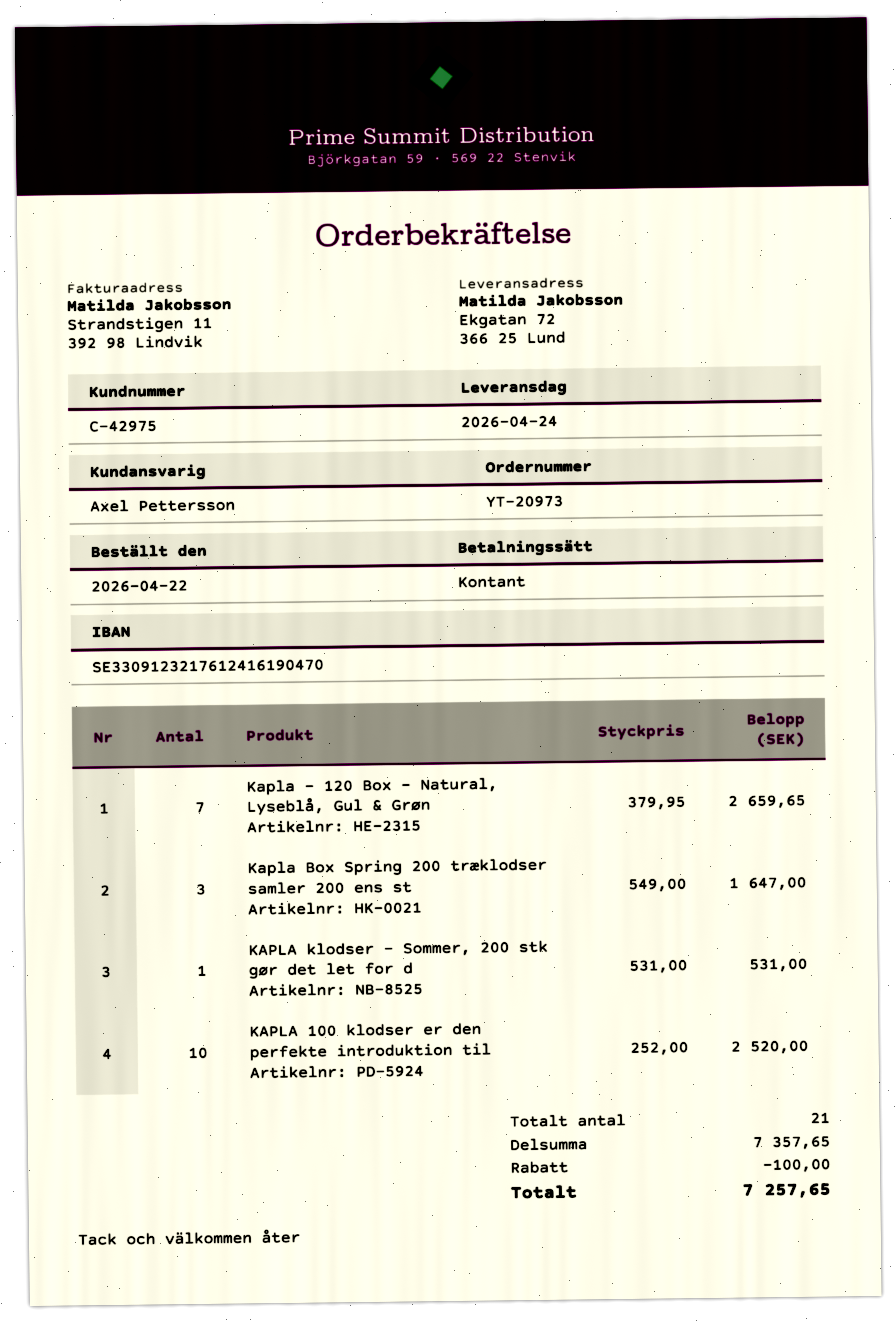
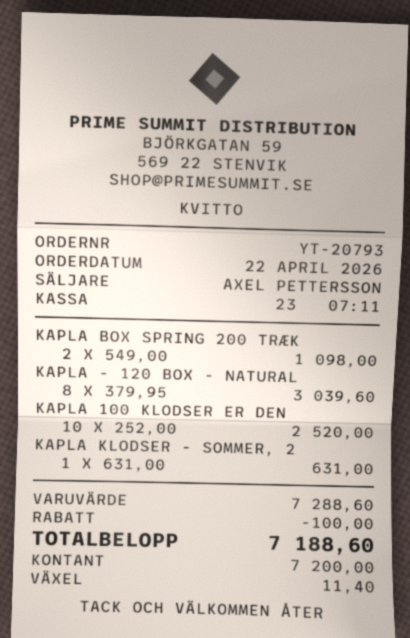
order number: YT-20973 -> YT-20793
Kapla - 120 Box - Natural, Lyseblå, Gul & Grøn: 7 x 379.95 = 2659.65 -> 8 x 379.95 = 3039.60
Kapla Box Spring 200 træklodser samler 200 ens st: 3 x 549.00 = 1647.00 -> 2 x 549.00 = 1098.00
KAPLA klodser - Sommer, 200 stk gør det let for d: 1 x 531.00 = 531.00 -> 1 x 631.00 = 631.00
subtotal: 7357.65 -> 7288.60
total: 7257.65 -> 7188.60

